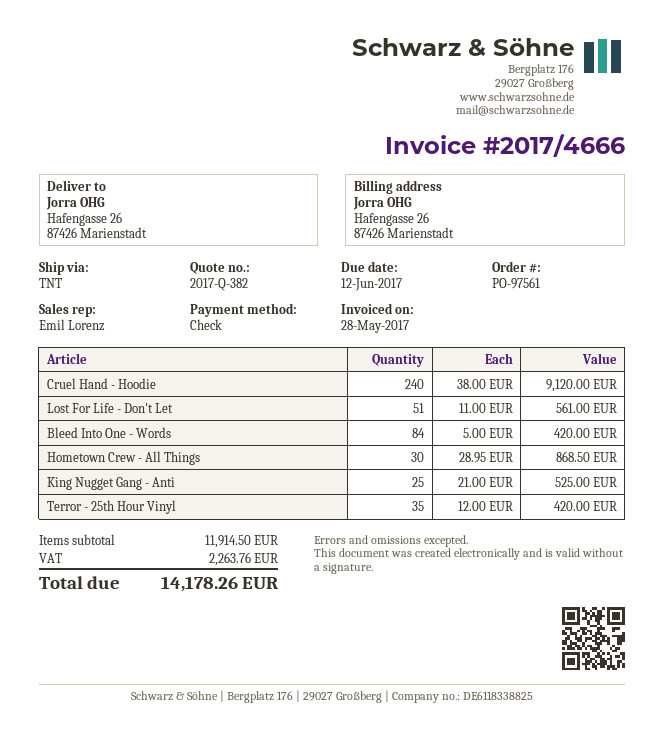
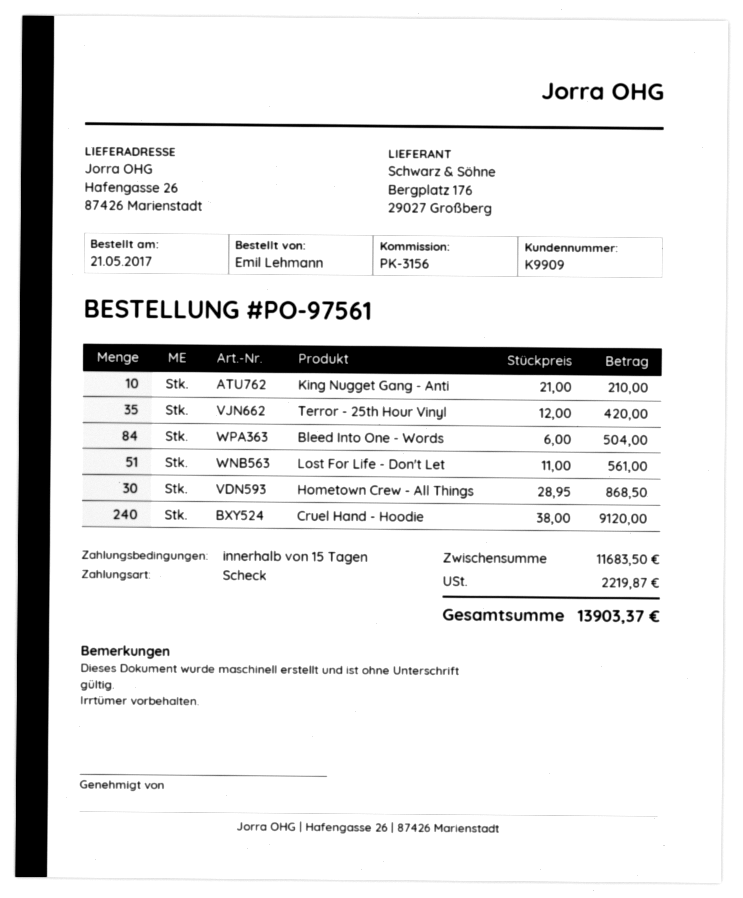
Bleed Into One - Words: 84 x 5.00 = 420.00 -> 84 x 6.00 = 504.00
King Nugget Gang - Anti: 25 x 21.00 = 525.00 -> 10 x 21.00 = 210.00
subtotal: 11914.50 -> 11683.50
tax: 2263.76 -> 2219.87
total: 14178.26 -> 13903.37

